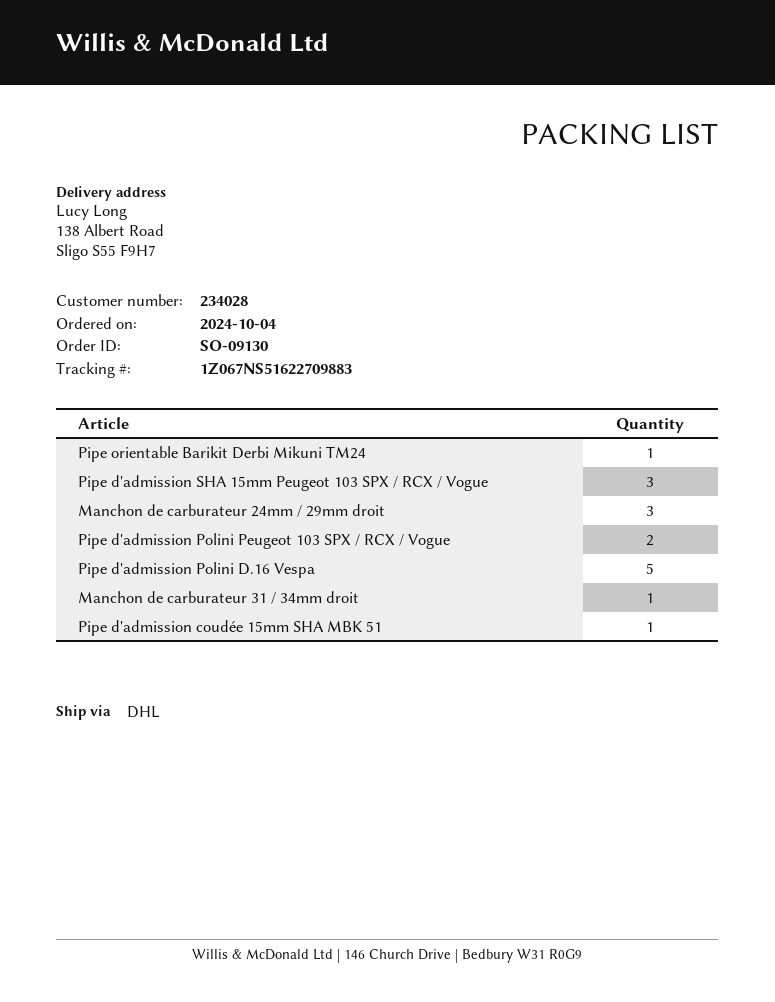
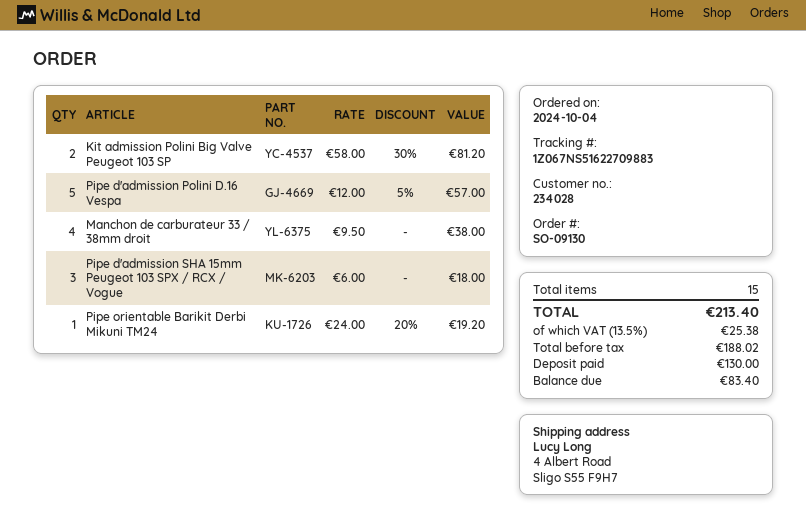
ship to: 138 Albert Road, Sligo S55 F9H7 -> 4 Albert Road, Sligo S55 F9H7
Manchon de carburateur 24mm / 29mm droit: 3 -> none
Pipe d'admission Polini Peugeot 103 SPX / RCX / Vogue: 2 -> none
Manchon de carburateur 31 / 34mm droit: 1 -> none
Pipe d'admission coudée 15mm SHA MBK 51: 1 -> none
Kit admission Polini Big Valve Peugeot 103 SP: none -> 2
Manchon de carburateur 33 / 38mm droit: none -> 4

